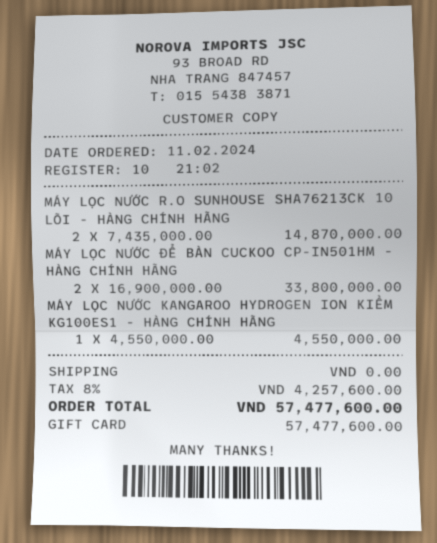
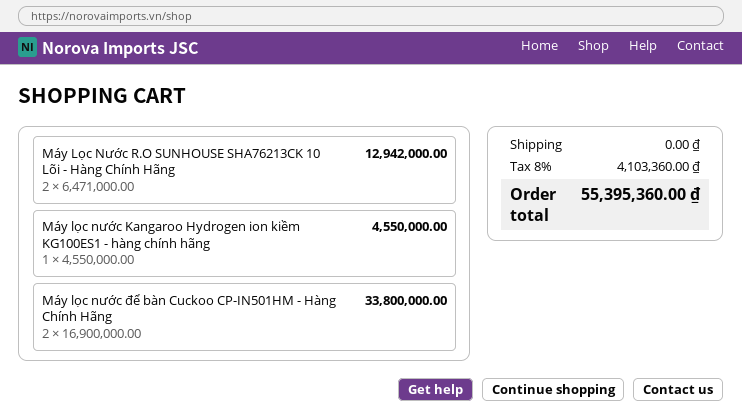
MÁY LỌC NƯỚC R.O SUNHOUSE SHA76213CK 10 LÕI - HÀNG CHÍNH HÃNG: 2 x 7435000.00 = 14870000.00 -> 2 x 6471000.00 = 12942000.00
tax: 8% = 4257600.00 -> 8% = 4103360.00
total: 57477600.00 -> 55395360.00

